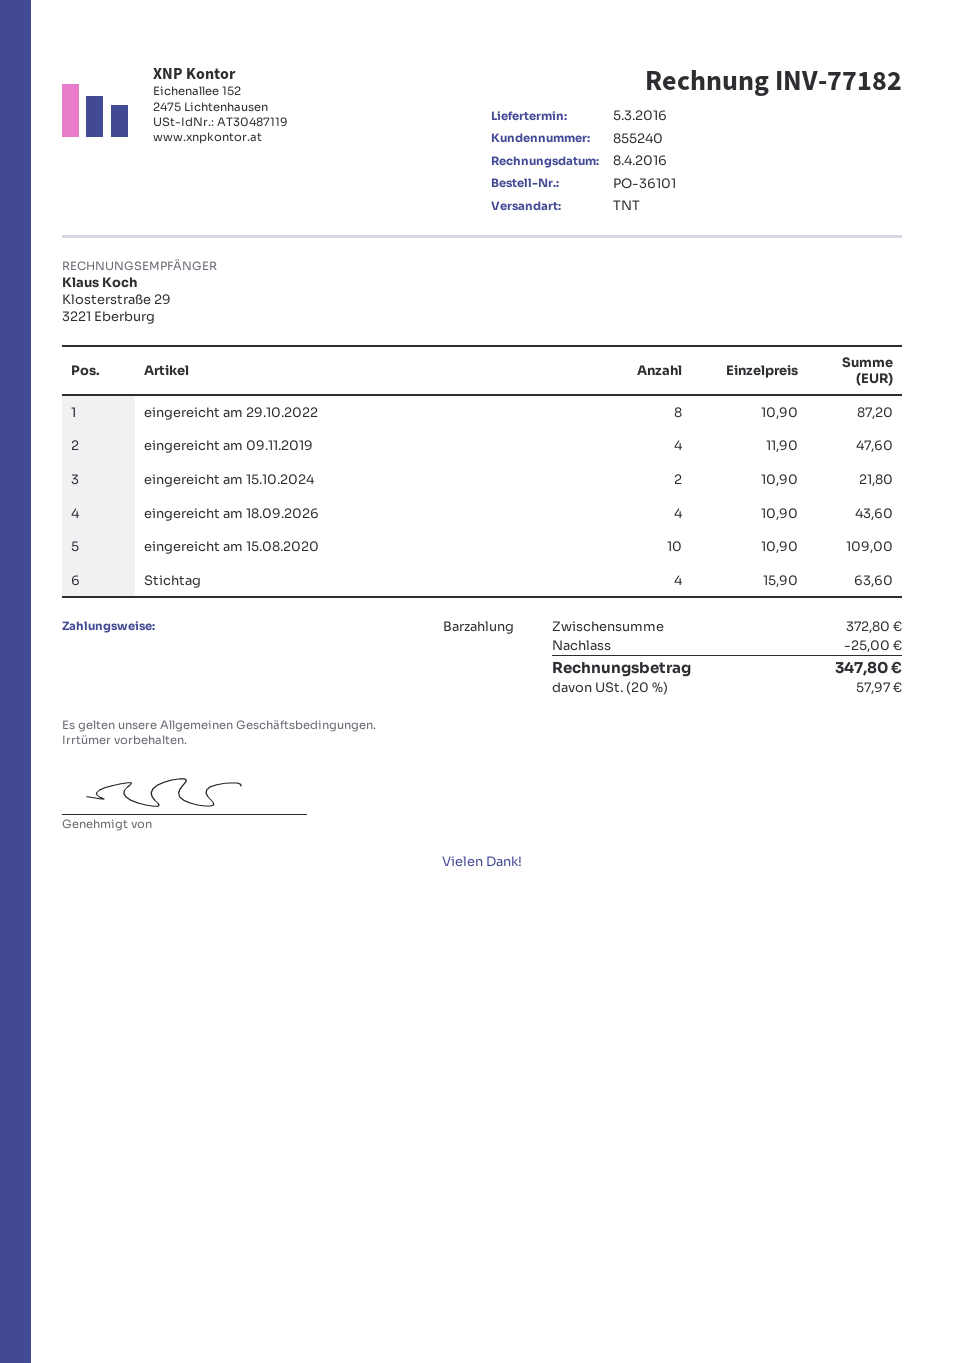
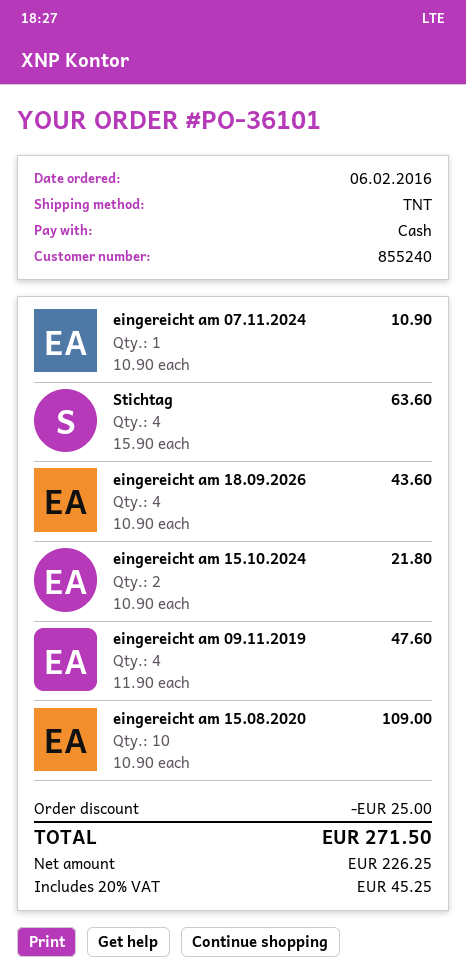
eingereicht am 29.10.2022: 8 x 10.90 = 87.20 -> none
eingereicht am 07.11.2024: none -> 1 x 10.90 = 10.90
tax: 20% = 57.97 -> 20% = 45.25
total: 347.80 -> 271.50

